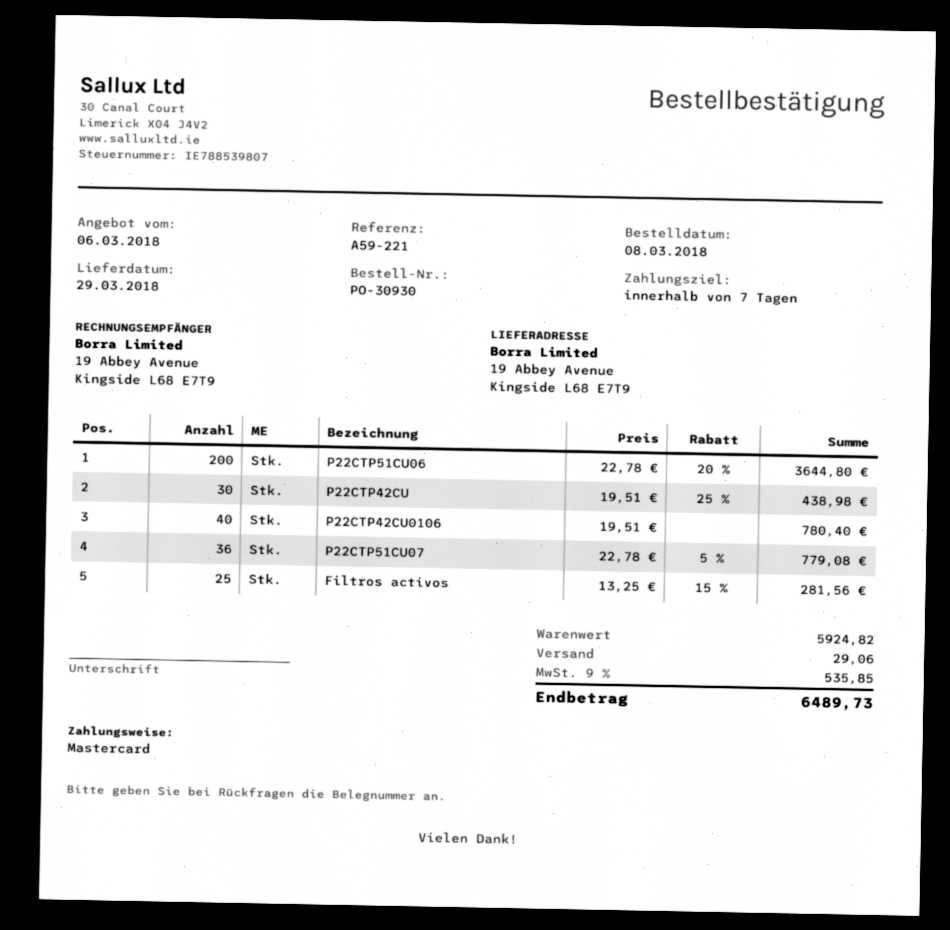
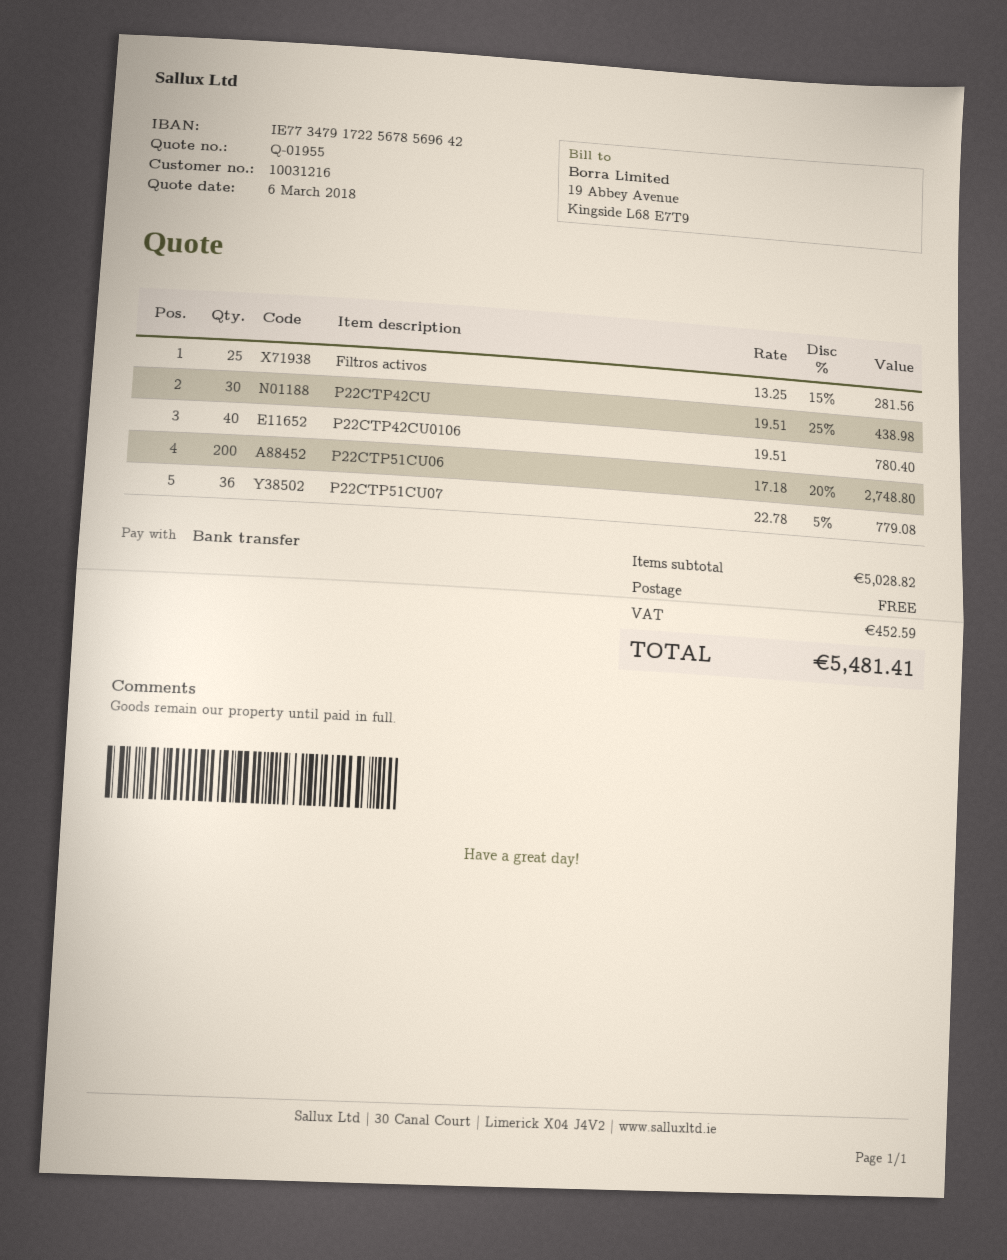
payment method: Mastercard -> bank transfer
P22CTP51CU06: 200 x 22.78 - 20% = 3644.80 -> 200 x 17.18 - 20% = 2748.80
subtotal: 5924.82 -> 5028.82
shipping: 29.06 -> 0.00
tax: 535.85 -> 452.59
total: 6489.73 -> 5481.41

